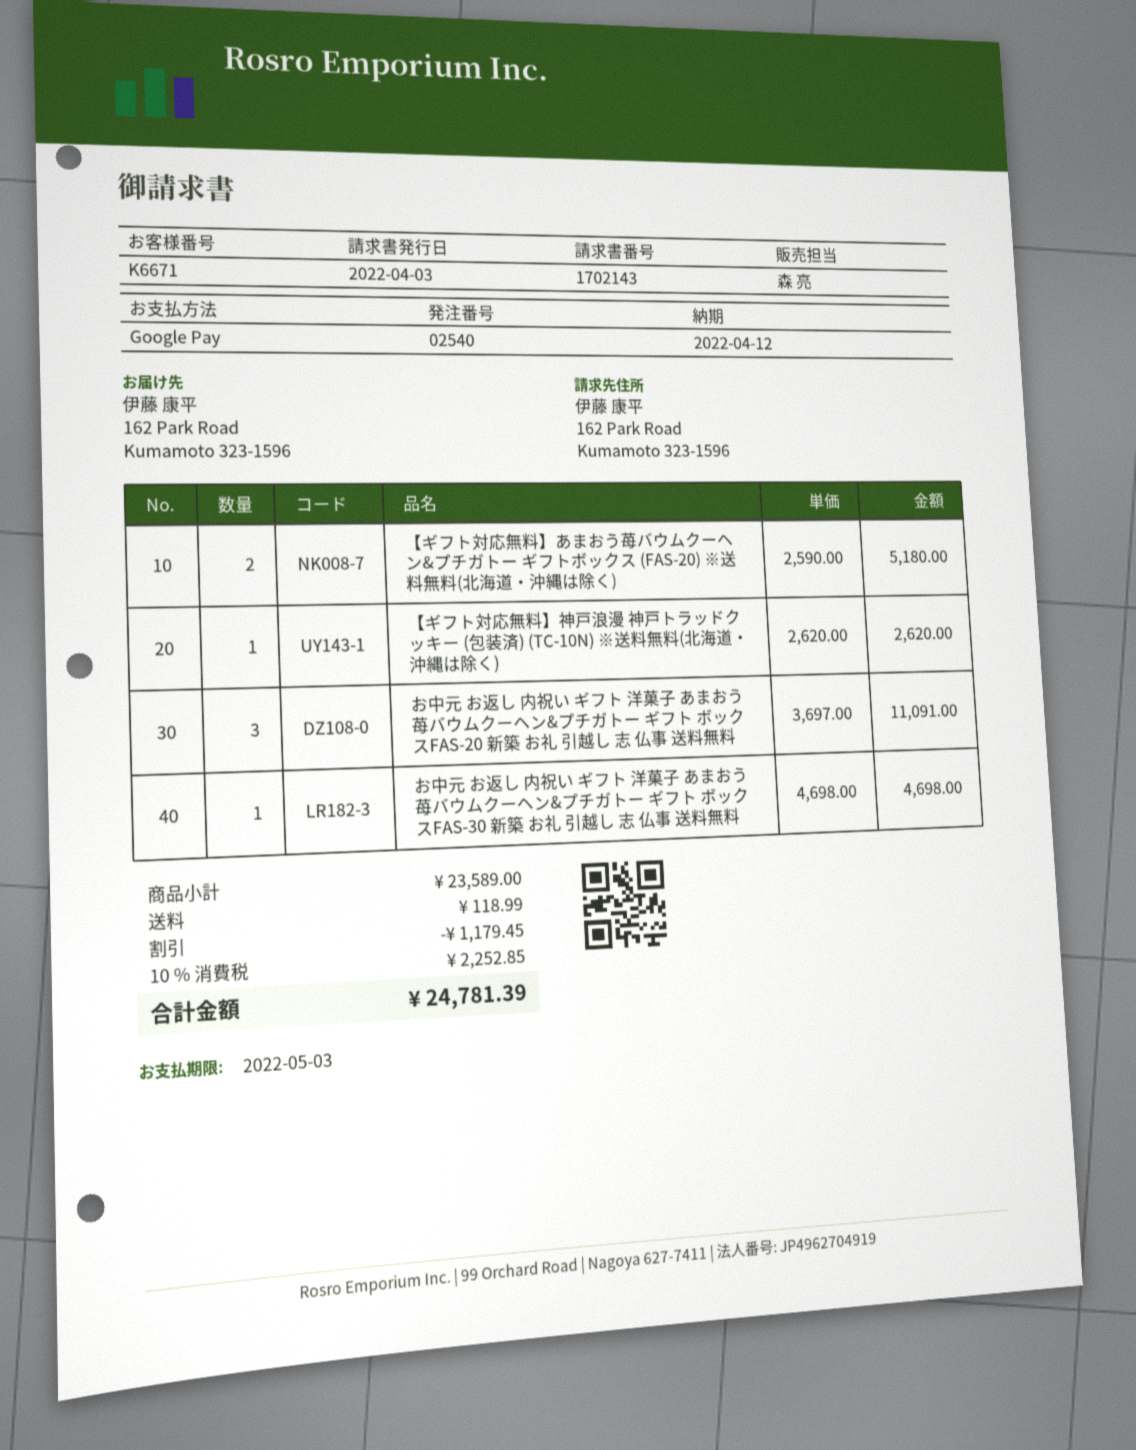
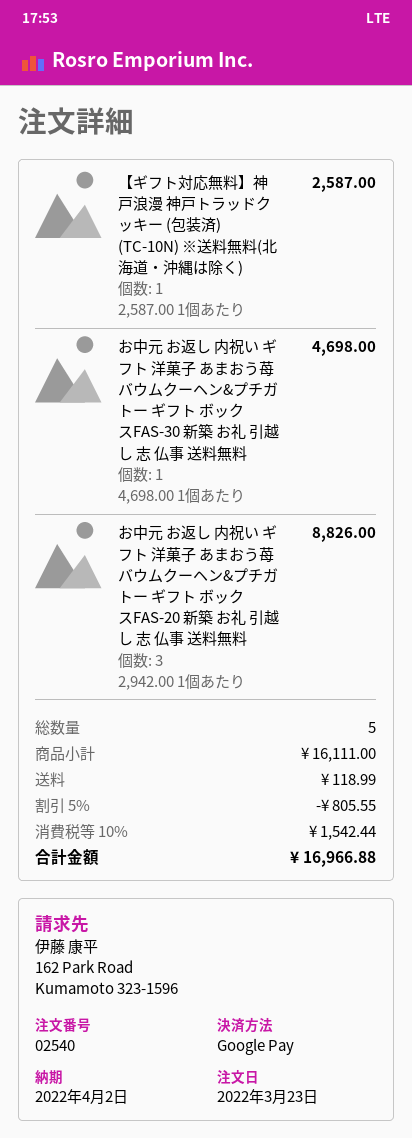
delivery date: 2022-04-12 -> 2022-04-02
【ギフト対応無料】あまおう苺バウムクーヘン&プチガトー ギフトボックス (FAS-20) ※送料無料(北海道・沖縄は除く): 2 x 2590.00 = 5180.00 -> none
【ギフト対応無料】神戸浪漫 神戸トラッドクッキー (包装済) (TC-10N) ※送料無料(北海道・沖縄は除く): 1 x 2620.00 = 2620.00 -> 1 x 2587.00 = 2587.00
お中元 お返し 内祝い ギフト 洋菓子 あまおう苺バウムクーヘン&プチガトー ギフト ボックスFAS-20 新築 お礼 引越し 志 仏事 送料無料: 3 x 3697.00 = 11091.00 -> 3 x 2942.00 = 8826.00
subtotal: 23589.00 -> 16111.00
discount: 1179.45 -> 805.55
tax: 10% = 2252.85 -> 10% = 1542.44
total: 24781.39 -> 16966.88

